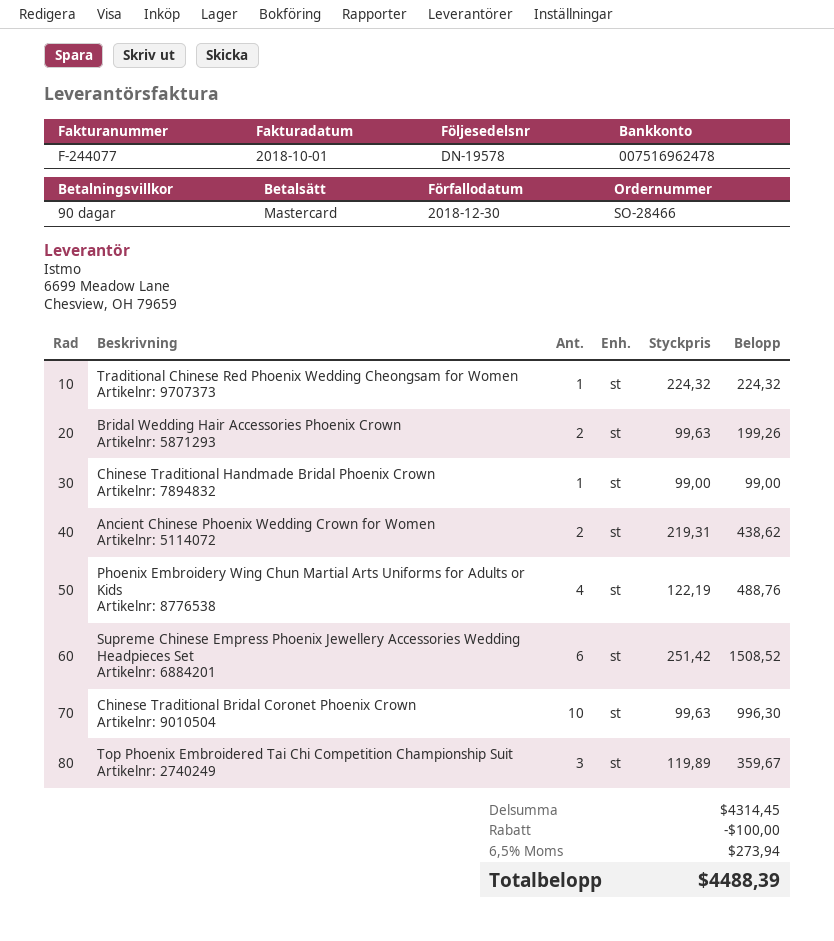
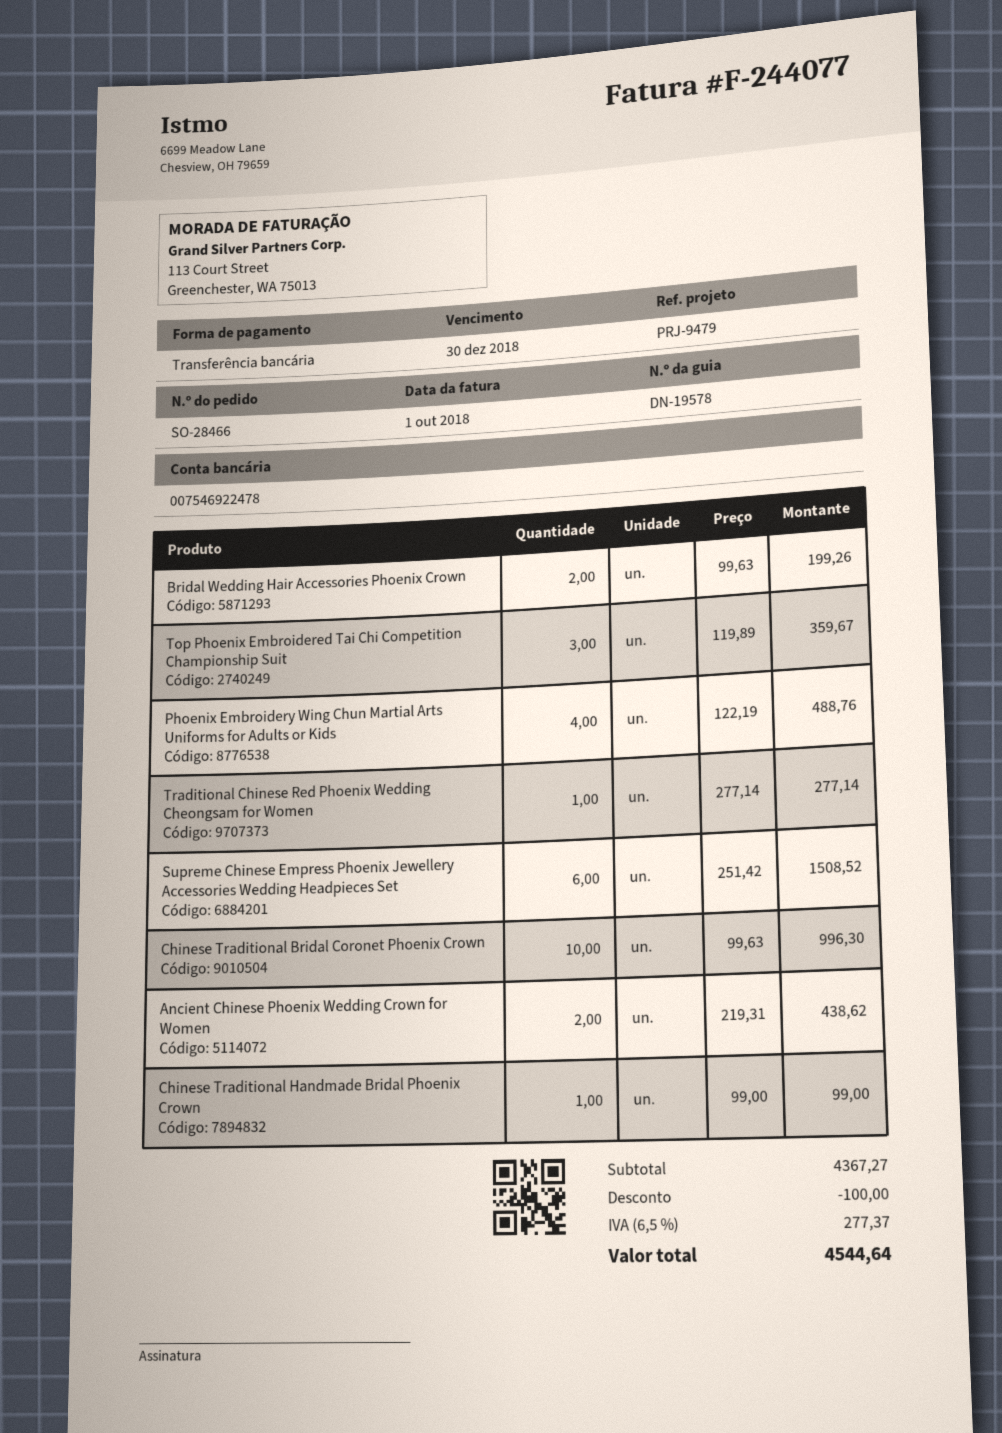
payment method: Mastercard -> bank transfer
bank account: 007516962478 -> 007546922478
Traditional Chinese Red Phoenix Wedding Cheongsam for Women: 1 x 224.32 = 224.32 -> 1 x 277.14 = 277.14
subtotal: 4314.45 -> 4367.27
tax: 6.5% = 273.94 -> 6.5% = 277.37
total: 4488.39 -> 4544.64

